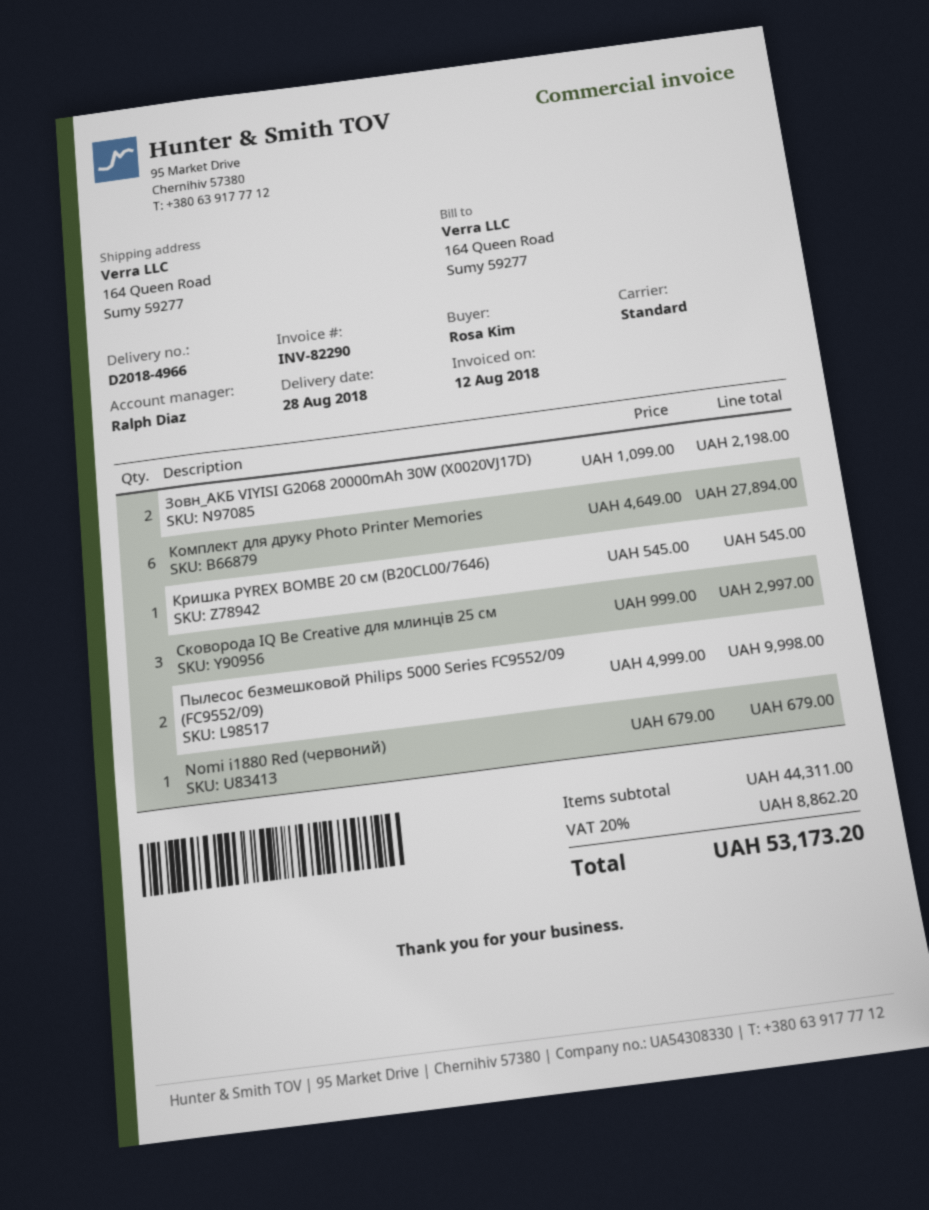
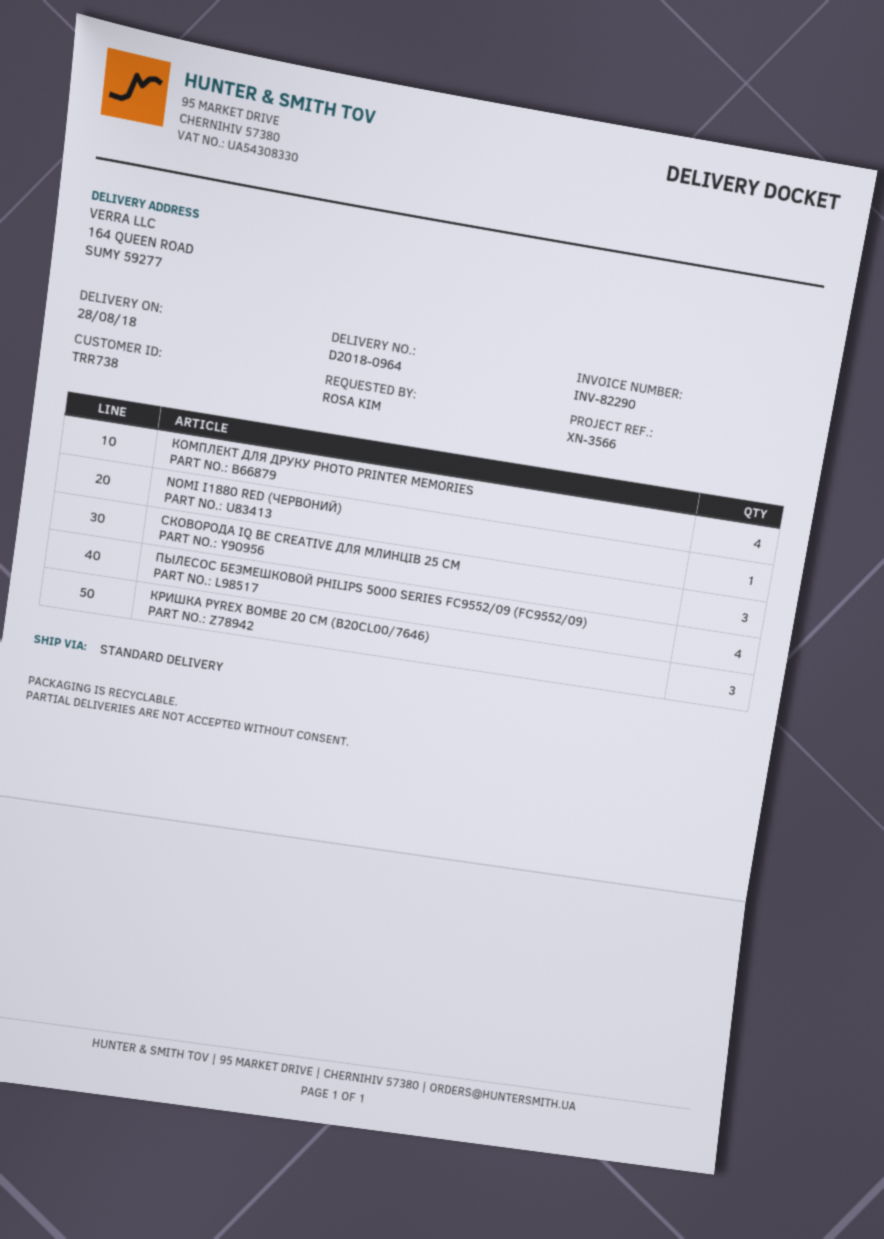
delivery note number: D2018-4966 -> D2018-0964
Зовн_АКБ VIYISI G2068 20000mAh 30W (X0020VJ17D): 2 -> none
Комплект для друку Photo Printer Memories: 6 -> 4
Кришка PYREX BOMBE 20 см (B20CL00/7646): 1 -> 3
Пылесос безмешковой Philips 5000 Series FC9552/09 (FC9552/09): 2 -> 4

